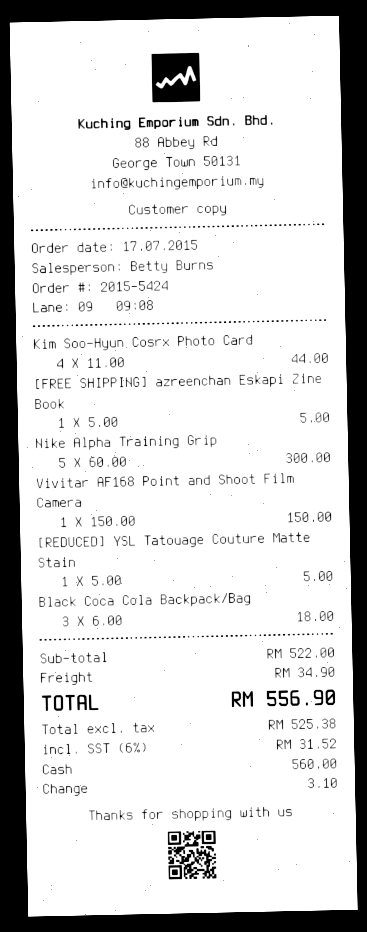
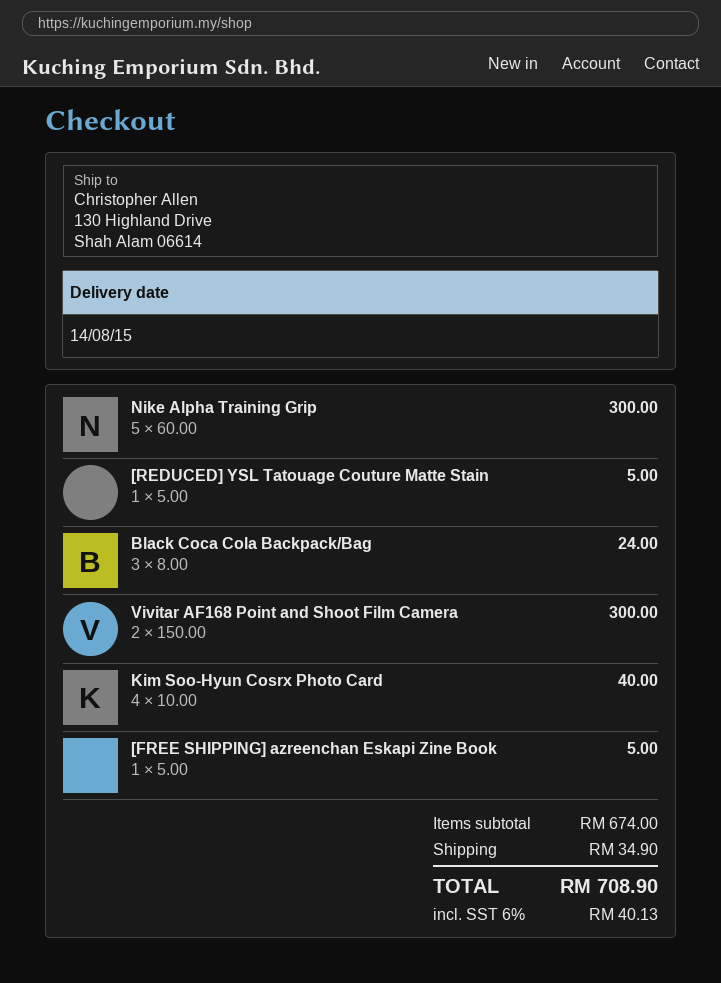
Kim Soo-Hyun Cosrx Photo Card: 4 x 11.00 = 44.00 -> 4 x 10.00 = 40.00
Vivitar AF168 Point and Shoot Film Camera: 1 x 150.00 = 150.00 -> 2 x 150.00 = 300.00
Black Coca Cola Backpack/Bag: 3 x 6.00 = 18.00 -> 3 x 8.00 = 24.00
subtotal: 522.00 -> 674.00
tax: 6% = 31.52 -> 6% = 40.13
total: 556.90 -> 708.90

